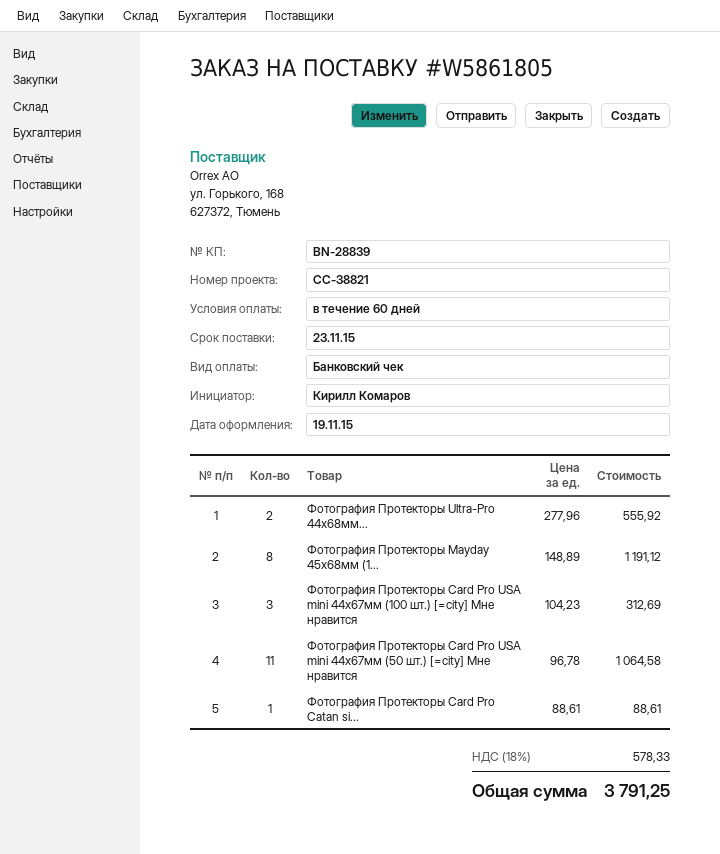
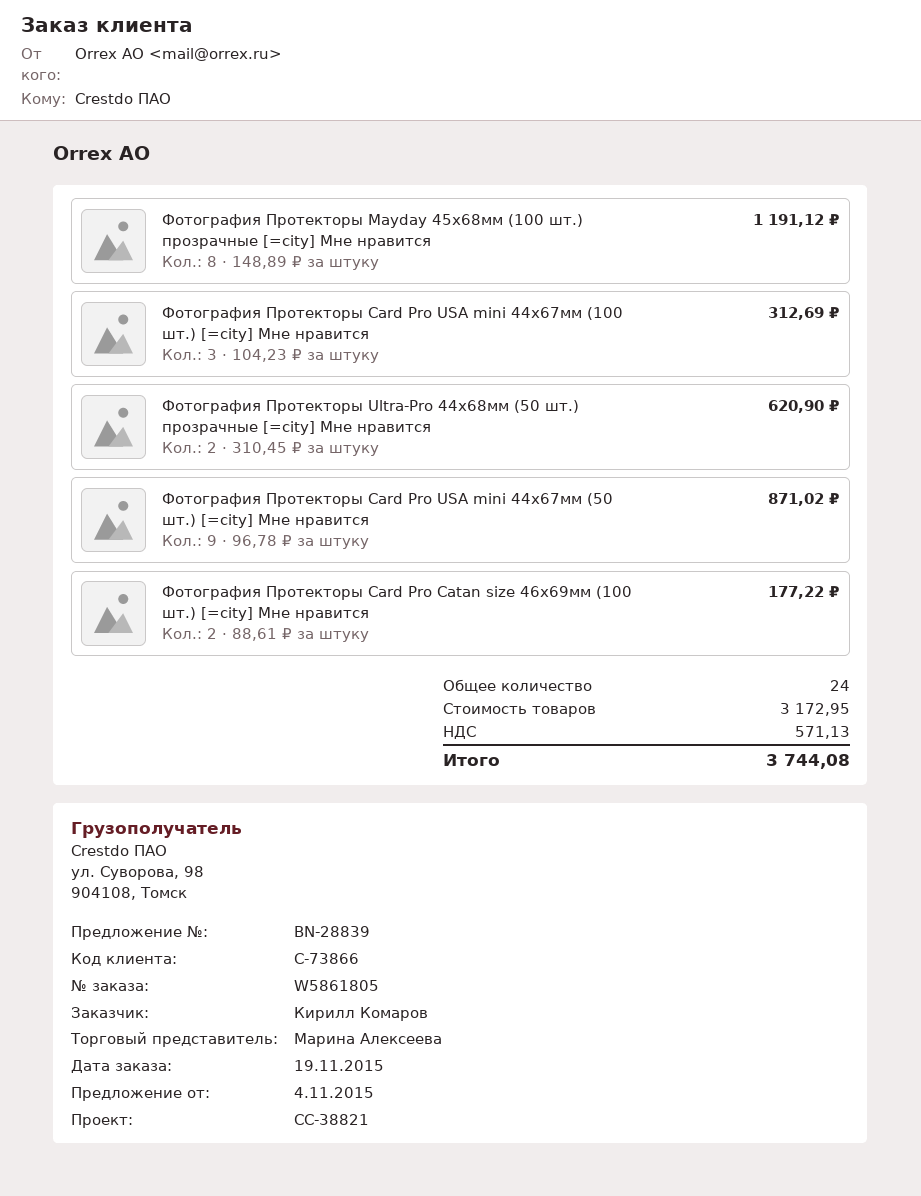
Фотография Протекторы Ultra-Pro 44х68мм...: 2 x 277.96 = 555.92 -> 2 x 310.45 = 620.90
Фотография Протекторы Card Pro USA mini 44х67мм (50 шт.) [=city] Мне нравится: 11 x 96.78 = 1064.58 -> 9 x 96.78 = 871.02
Фотография Протекторы Card Pro Catan si...: 1 x 88.61 = 88.61 -> 2 x 88.61 = 177.22
tax: 578.33 -> 571.13
total: 3791.25 -> 3744.08

